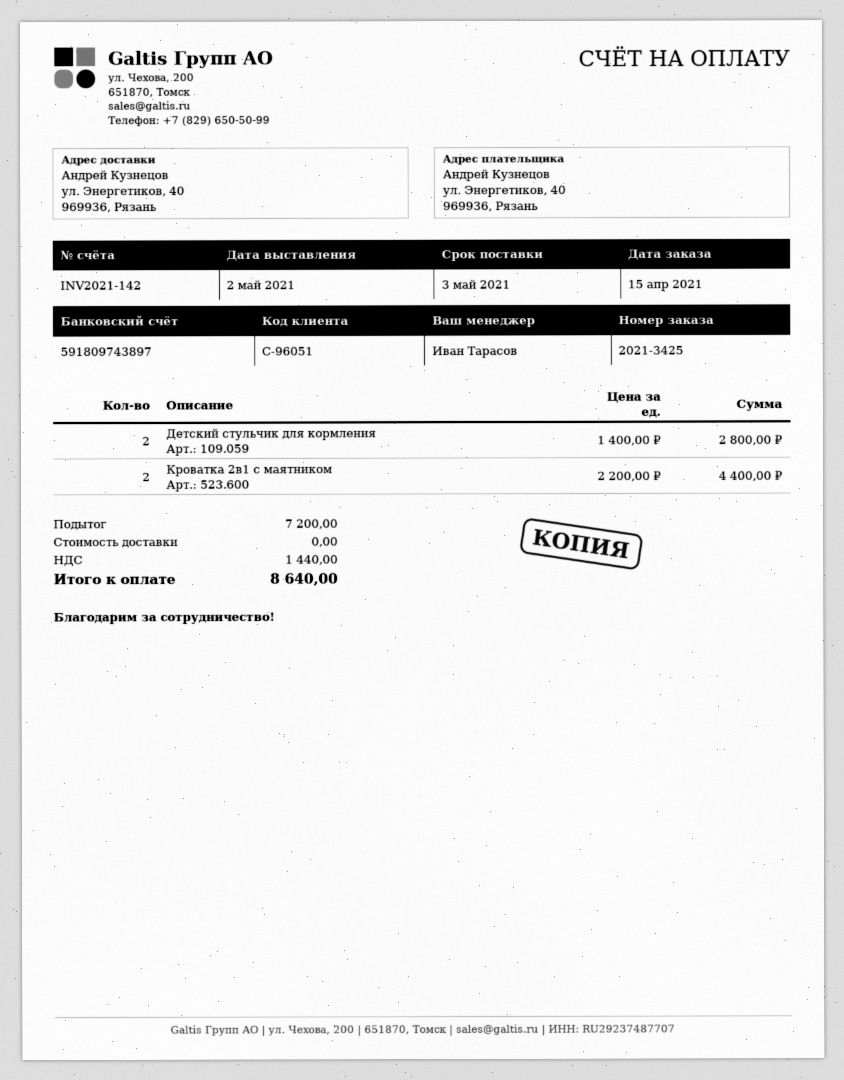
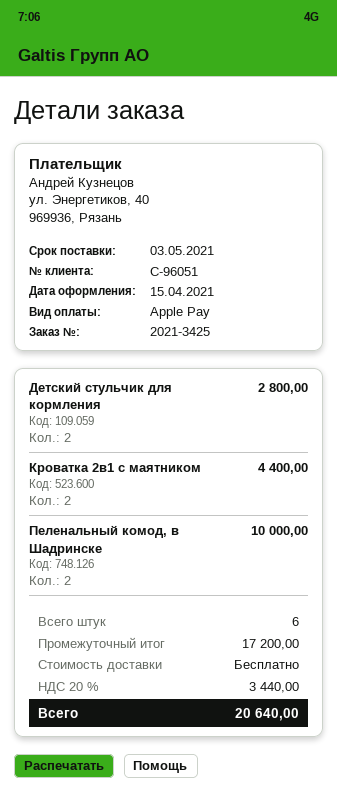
Пеленальный комод, в Шадринске: none -> 2 for 10000.00
subtotal: 7200.00 -> 17200.00
tax: 1440.00 -> 3440.00
total: 8640.00 -> 20640.00

